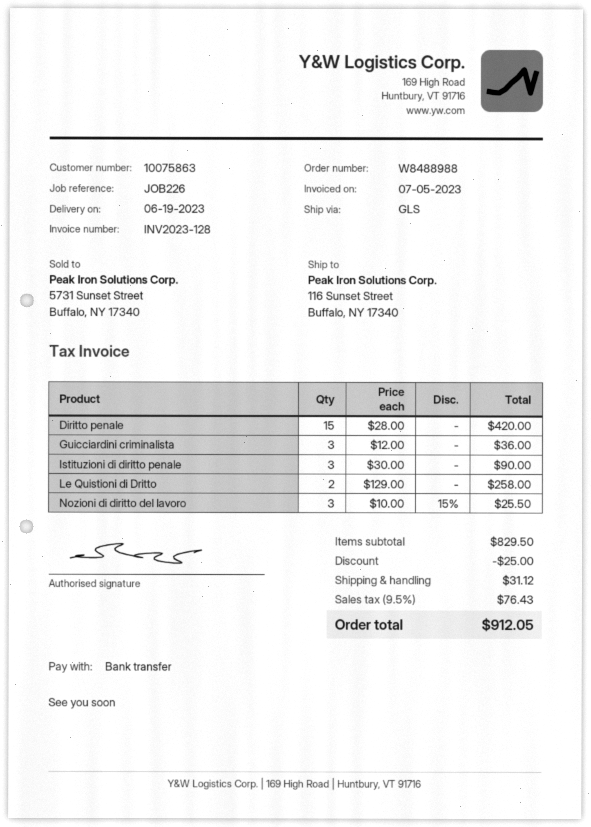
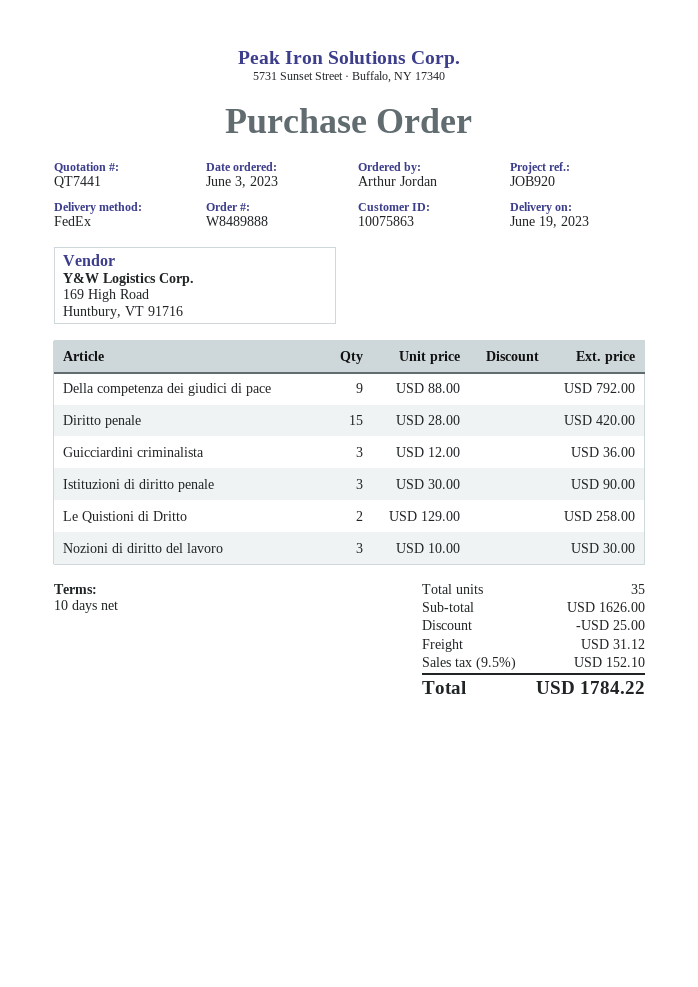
order number: W8488988 -> W8489888
reference: JOB226 -> JOB920
shipping method: GLS -> FedEx
Nozioni di diritto del lavoro: 3 x 10.00 - 15% = 25.50 -> 3 x 10.00 = 30.00
Della competenza dei giudici di pace: none -> 9 x 88.00 = 792.00
subtotal: 829.50 -> 1626.00
tax: 9.5% = 76.43 -> 9.5% = 152.10
total: 912.05 -> 1784.22

